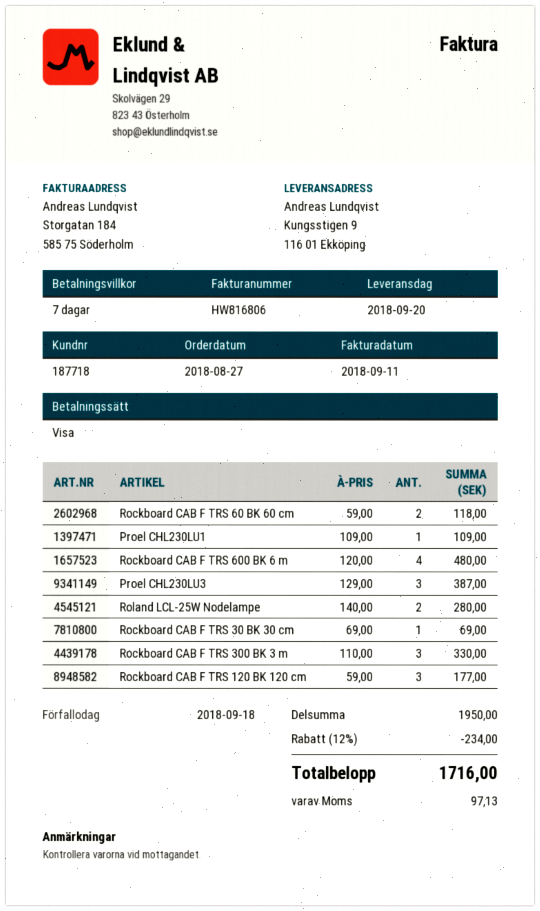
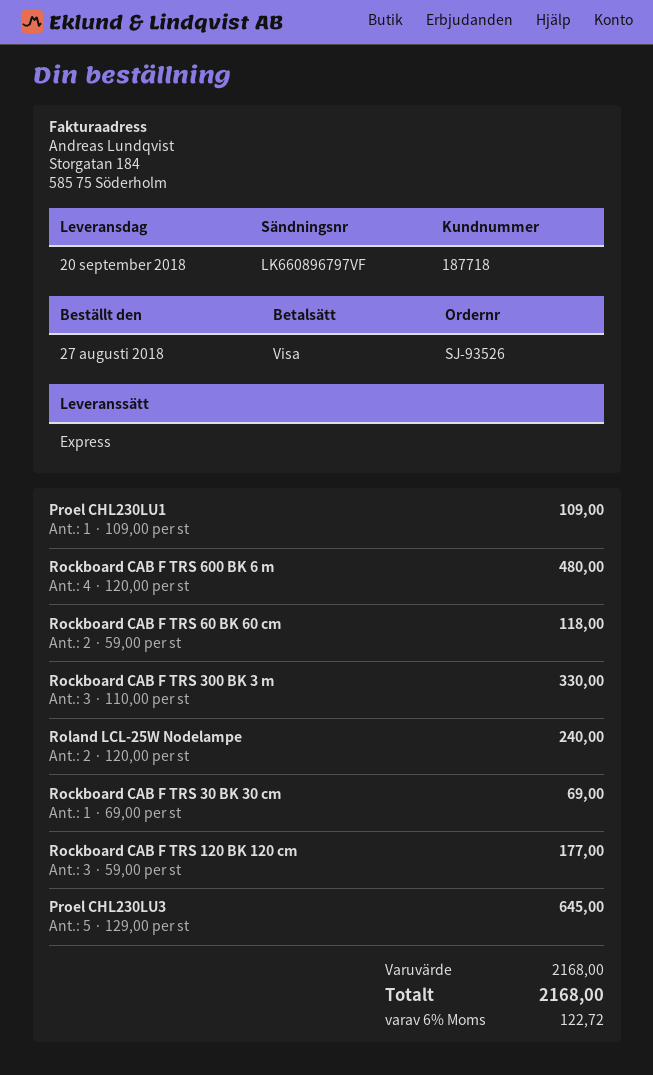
Proel CHL230LU3: 3 x 129.00 = 387.00 -> 5 x 129.00 = 645.00
Roland LCL-25W Nodelampe: 2 x 140.00 = 280.00 -> 2 x 120.00 = 240.00
subtotal: 1950.00 -> 2168.00
discount: 12% = 234.00 -> none
tax: 97.13 -> 122.72
total: 1716.00 -> 2168.00

